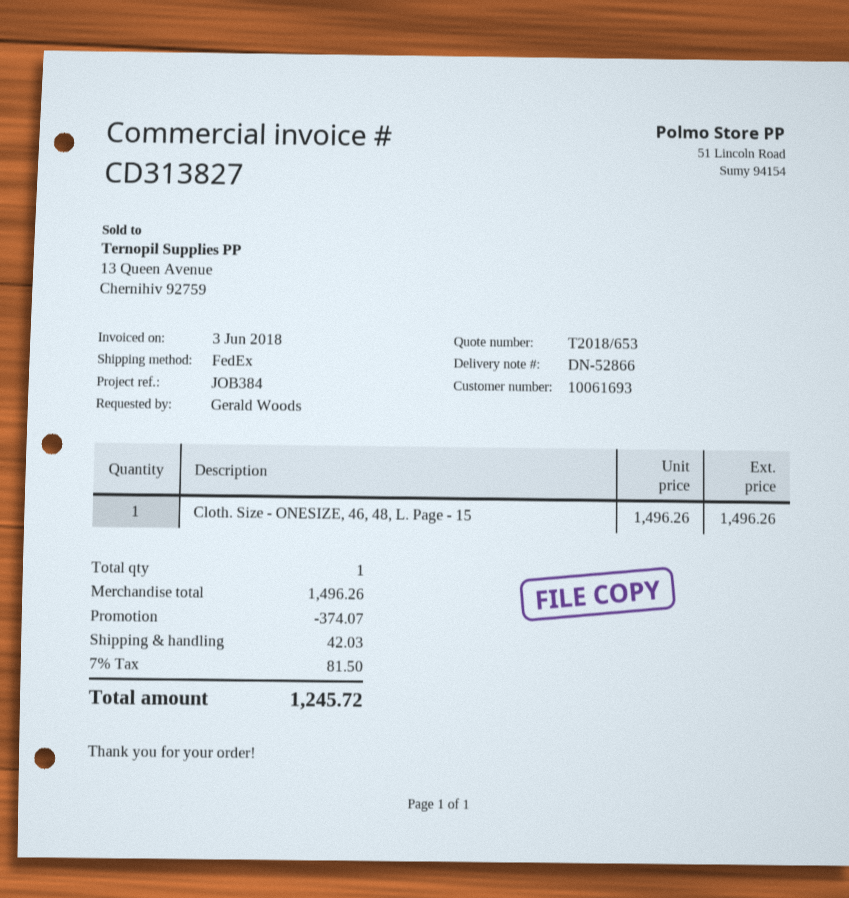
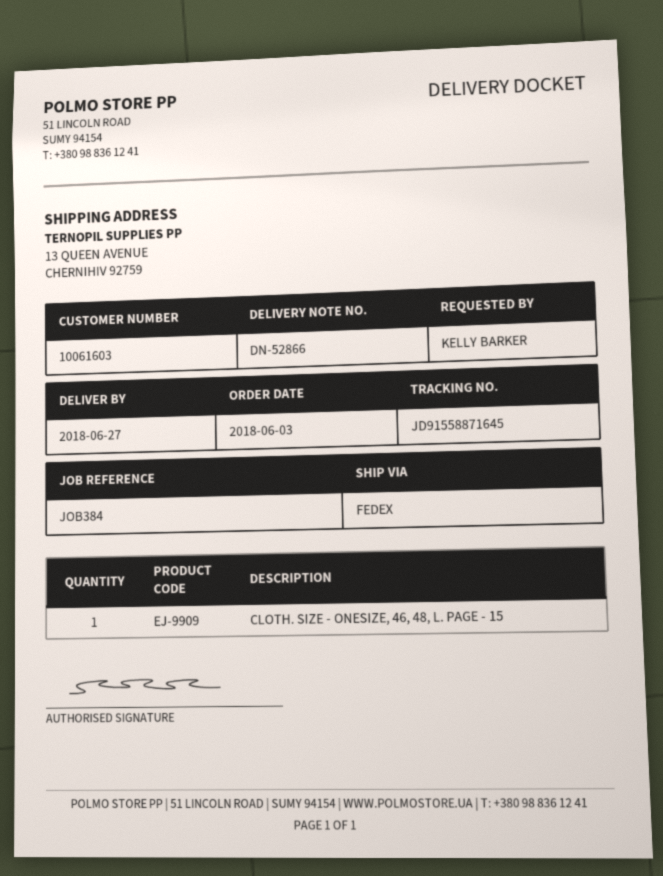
customer number: 10061693 -> 10061603
ordered by: Gerald Woods -> KELLY BARKER

